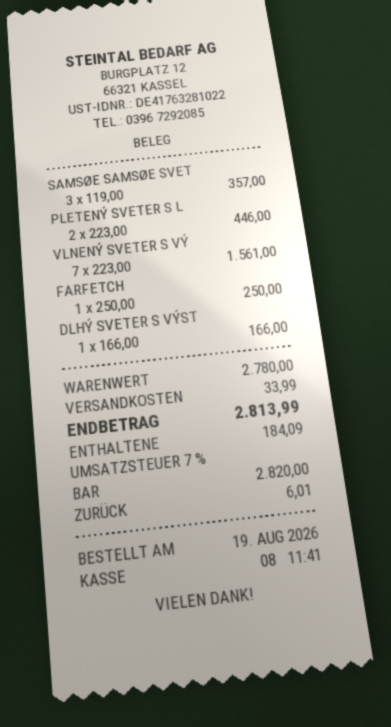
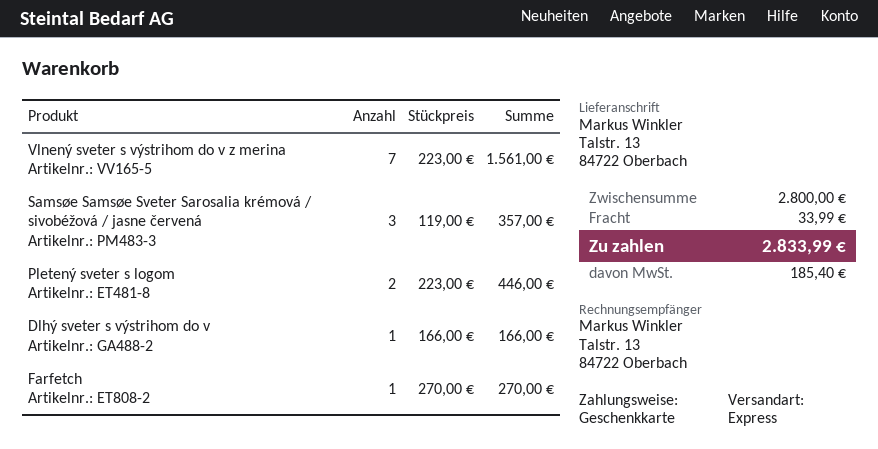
payment method: cash -> gift card
FARFETCH: 1 x 250.00 = 250.00 -> 1 x 270.00 = 270.00
subtotal: 2780.00 -> 2800.00
tax: 184.09 -> 185.40
total: 2813.99 -> 2833.99

